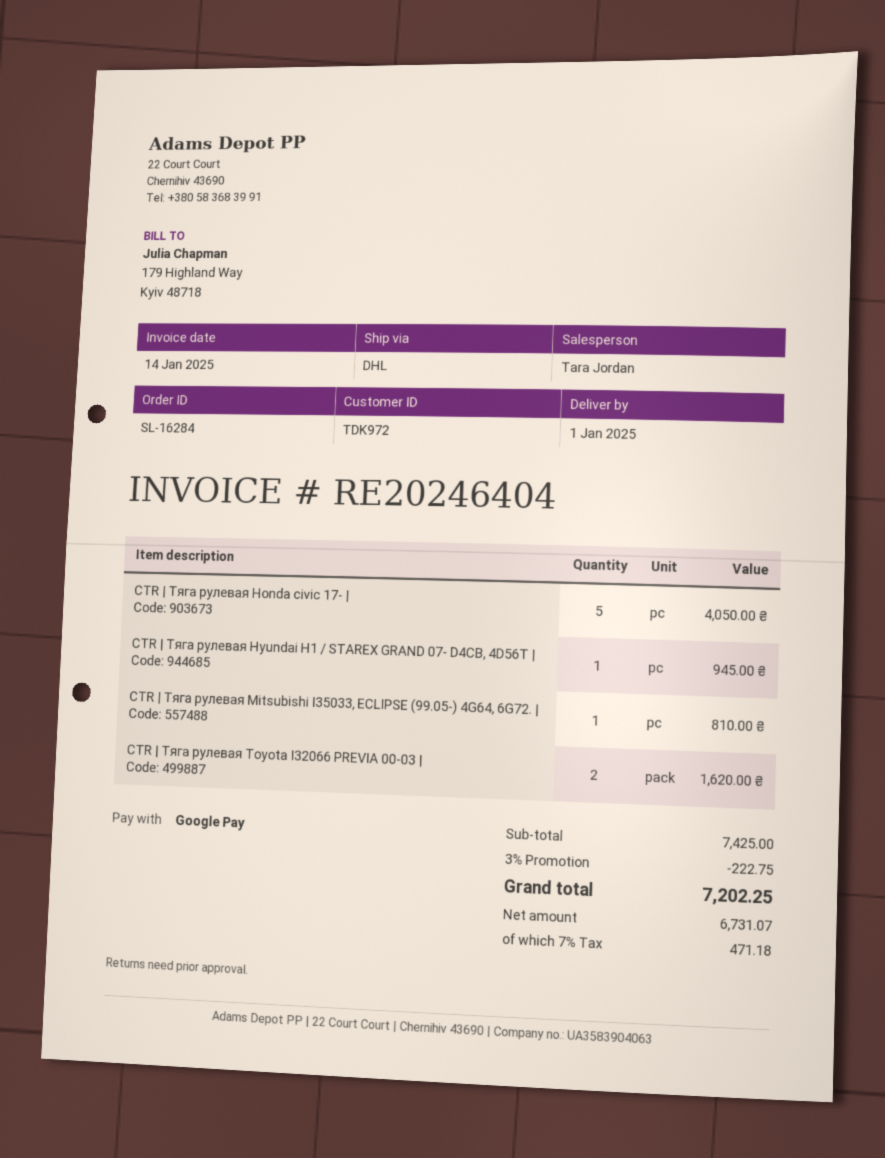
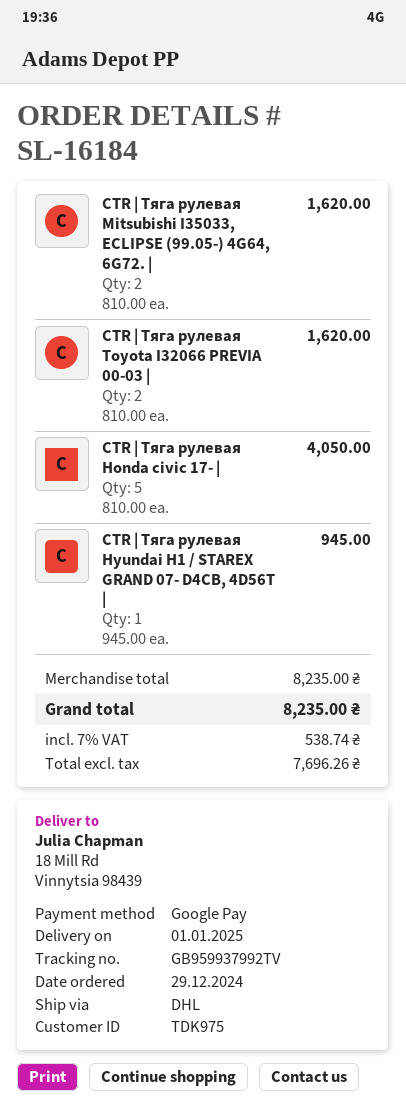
order number: SL-16284 -> SL-16184
customer number: TDK972 -> TDK975
CTR | Тяга рулевая Mitsubishi I35033, ECLIPSE (99.05-) 4G64, 6G72. |: 1 for 810.00 -> 2 for 1620.00
subtotal: 7425.00 -> 8235.00
discount: 3% = 222.75 -> none
net: 6731.07 -> 7696.26
tax: 7% = 471.18 -> 7% = 538.74
total: 7202.25 -> 8235.00

